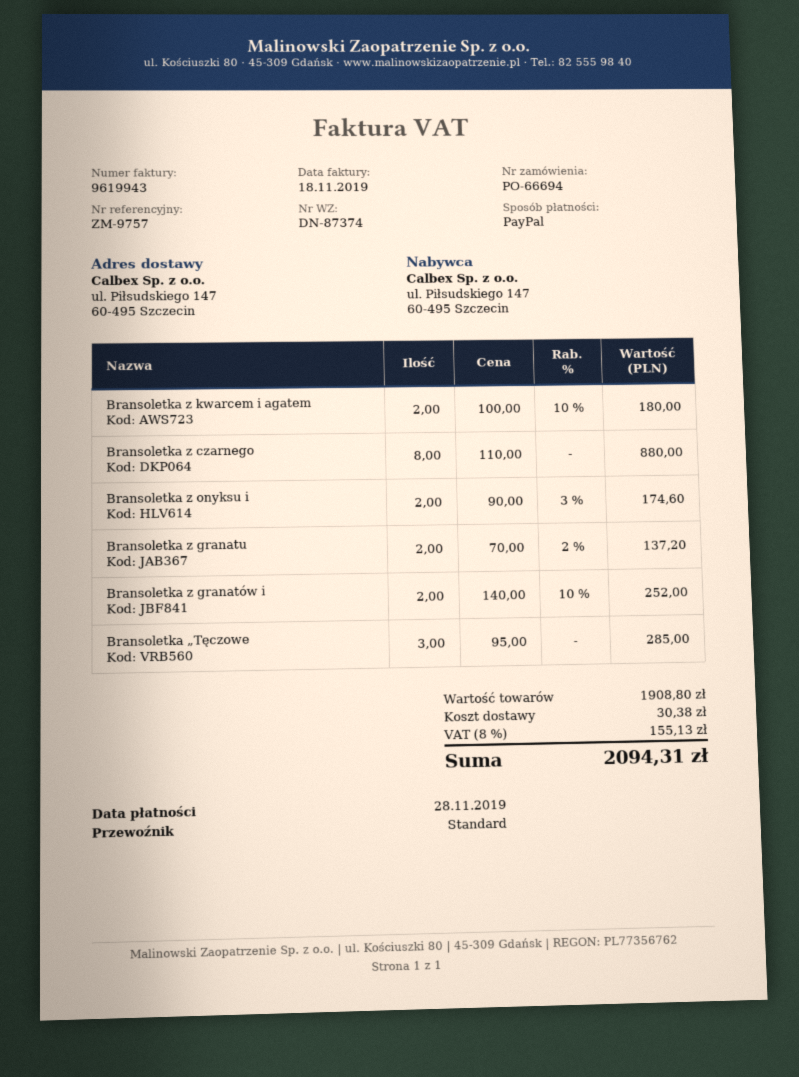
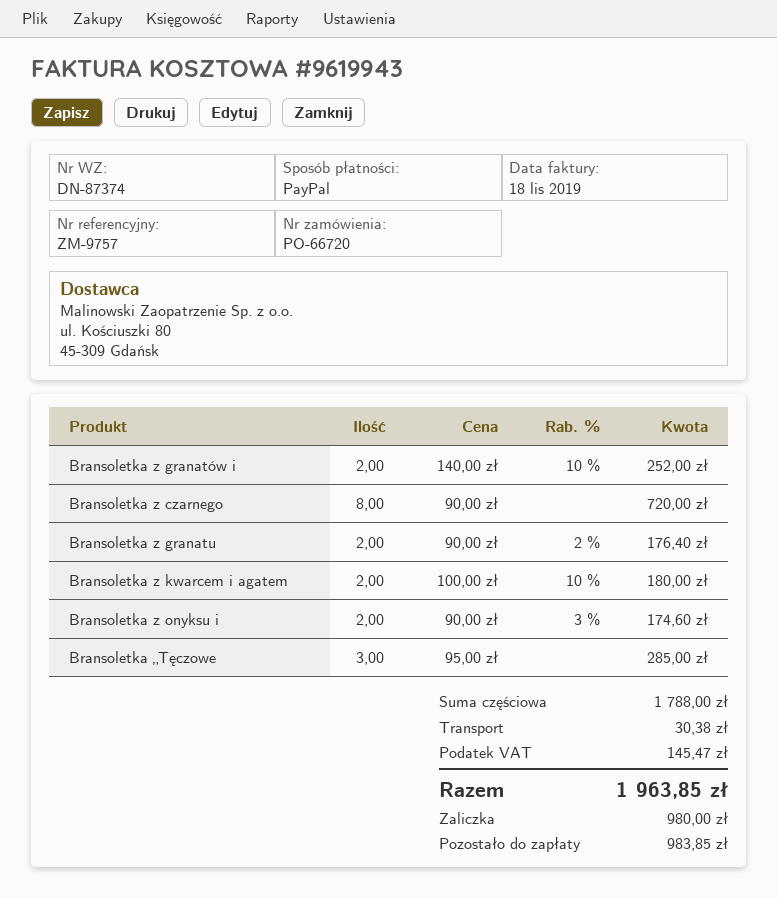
order number: PO-66694 -> PO-66720
Bransoletka z czarnego: 8 x 110.00 = 880.00 -> 8 x 90.00 = 720.00
Bransoletka z granatu: 2 x 70.00 - 2% = 137.20 -> 2 x 90.00 - 2% = 176.40
subtotal: 1908.80 -> 1788.00
tax: 155.13 -> 145.47
total: 2094.31 -> 1963.85

